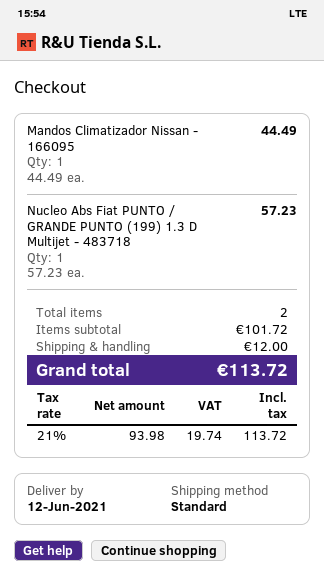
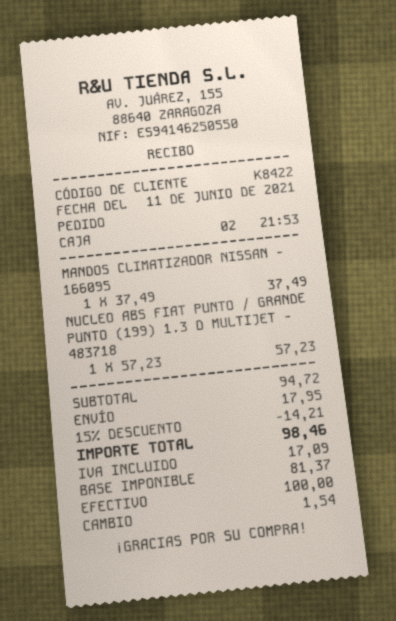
Mandos Climatizador Nissan - 166095: 1 x 44.49 = 44.49 -> 1 x 37.49 = 37.49
subtotal: 101.72 -> 94.72
discount: none -> 15% = 14.21
shipping: 12.00 -> 17.95
net: 93.98 -> 81.37
tax: 19.74 -> 17.09
total: 113.72 -> 98.46

